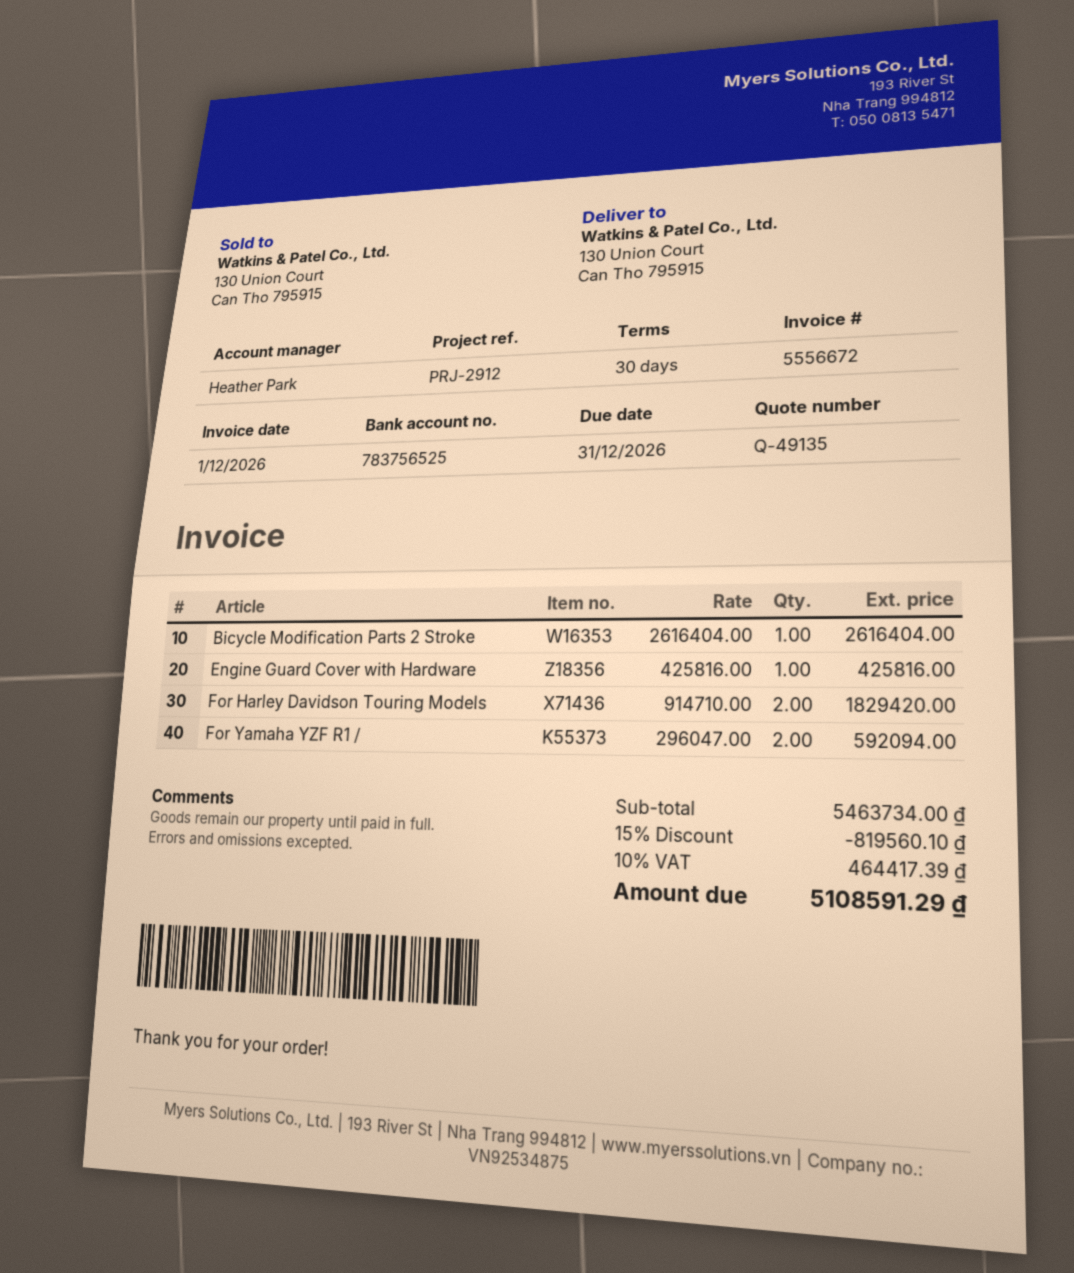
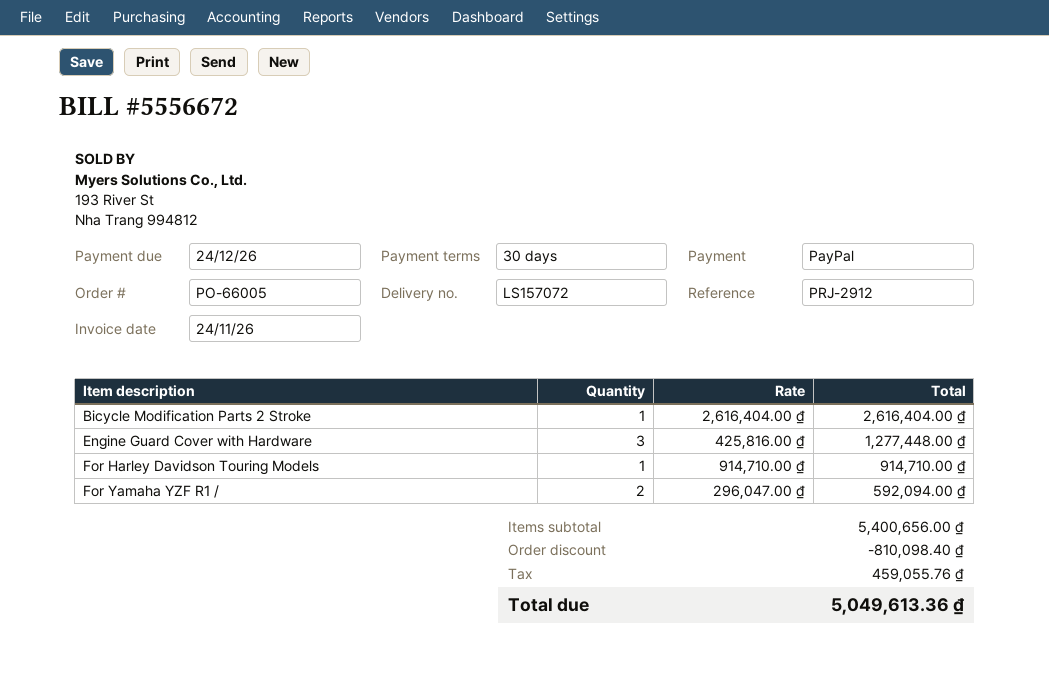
invoice date: 2026-12-01 -> 2026-11-24
due date: 2026-12-31 -> 2026-12-24
Engine Guard Cover with Hardware: 1 x 425816.00 = 425816.00 -> 3 x 425816.00 = 1277448.00
For Harley Davidson Touring Models: 2 x 914710.00 = 1829420.00 -> 1 x 914710.00 = 914710.00
subtotal: 5463734.00 -> 5400656.00
discount: 819560.10 -> 810098.40
tax: 464417.39 -> 459055.76
total: 5108591.29 -> 5049613.36

